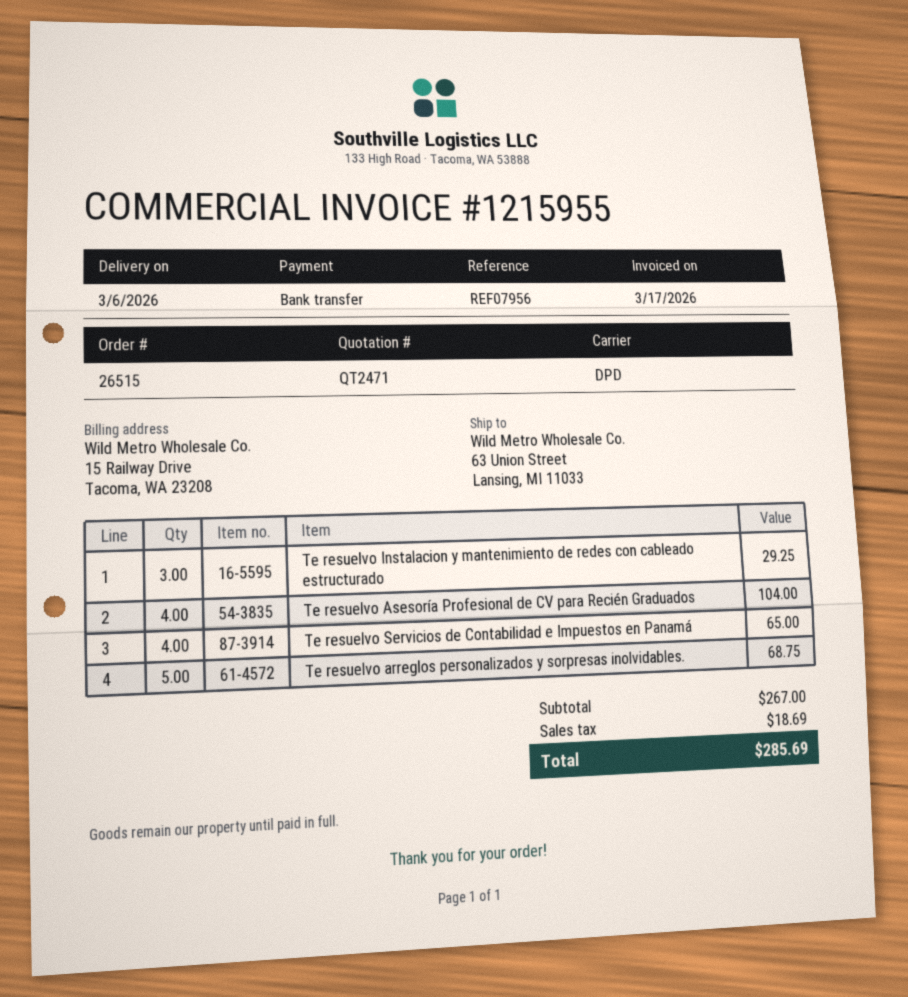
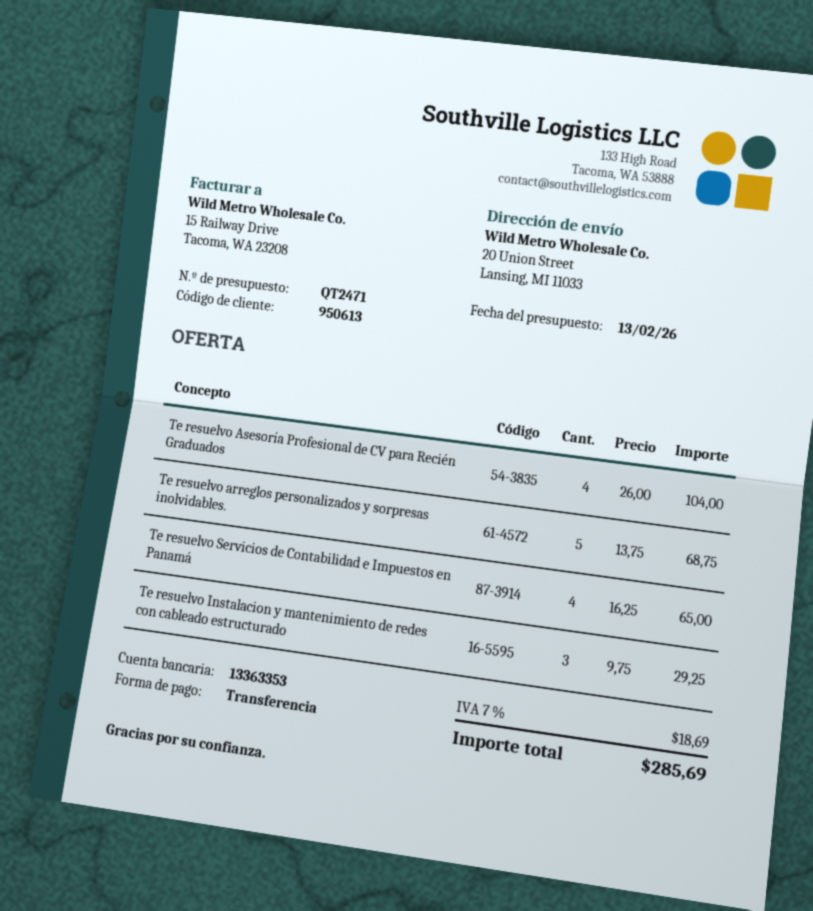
ship to: 63 Union Street, Lansing, MI 11033 -> 20 Union Street, Lansing, MI 11033

